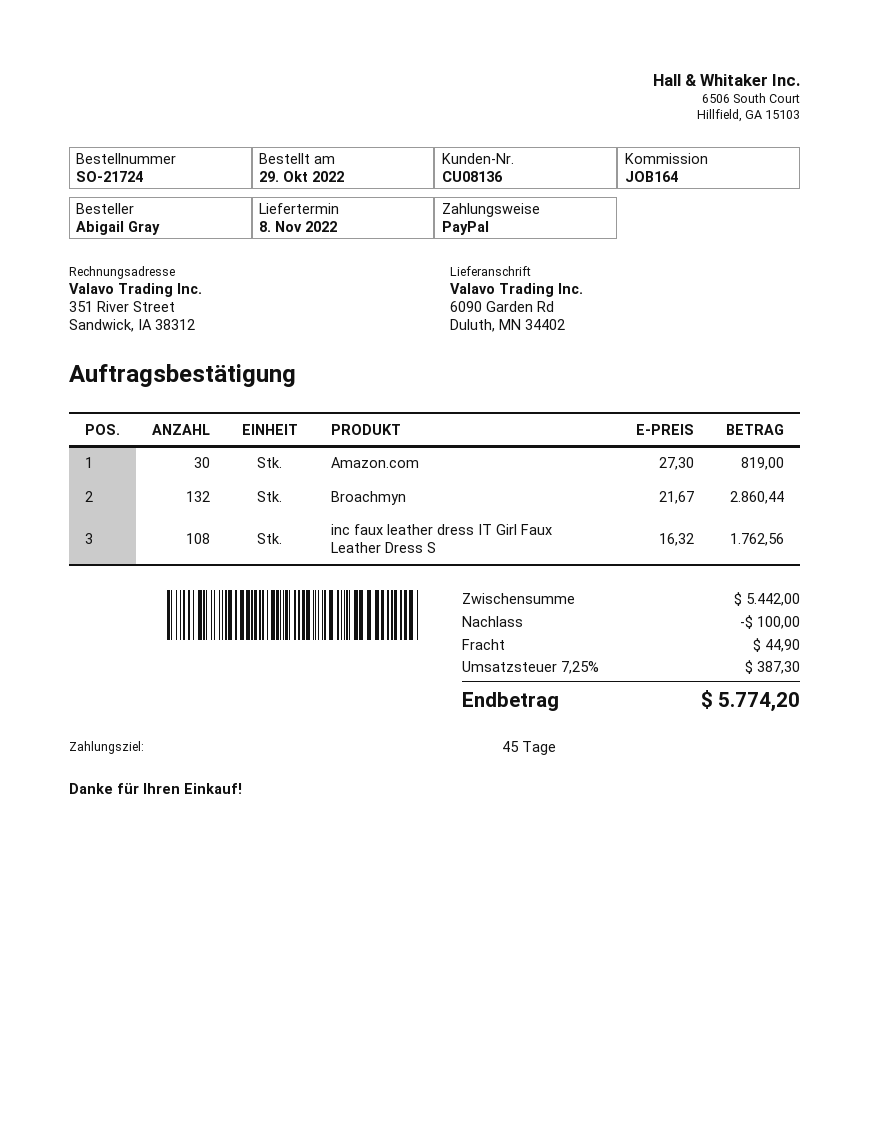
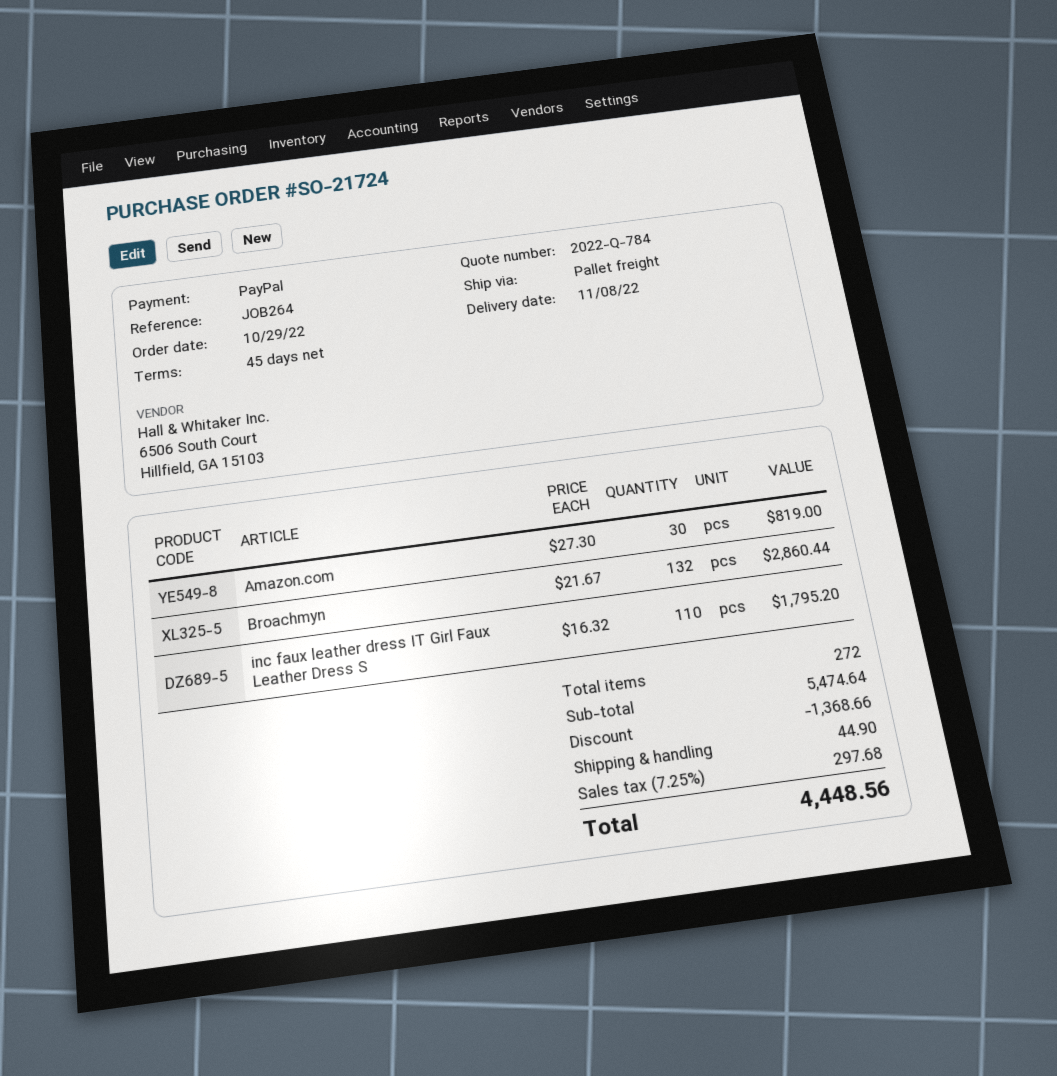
reference: JOB164 -> JOB264
inc faux leather dress IT Girl Faux Leather Dress S: 108 x 16.32 = 1762.56 -> 110 x 16.32 = 1795.20
subtotal: 5442.00 -> 5474.64
discount: 100.00 -> 1368.66
tax: 7.25% = 387.30 -> 7.25% = 297.68
total: 5774.20 -> 4448.56

